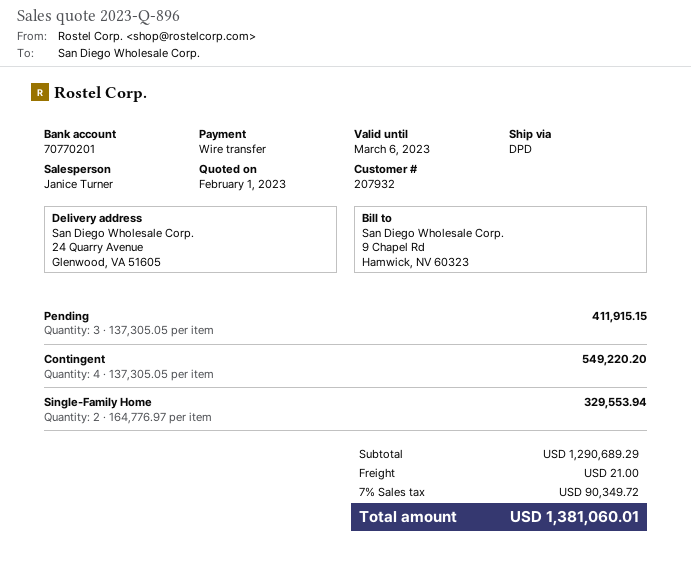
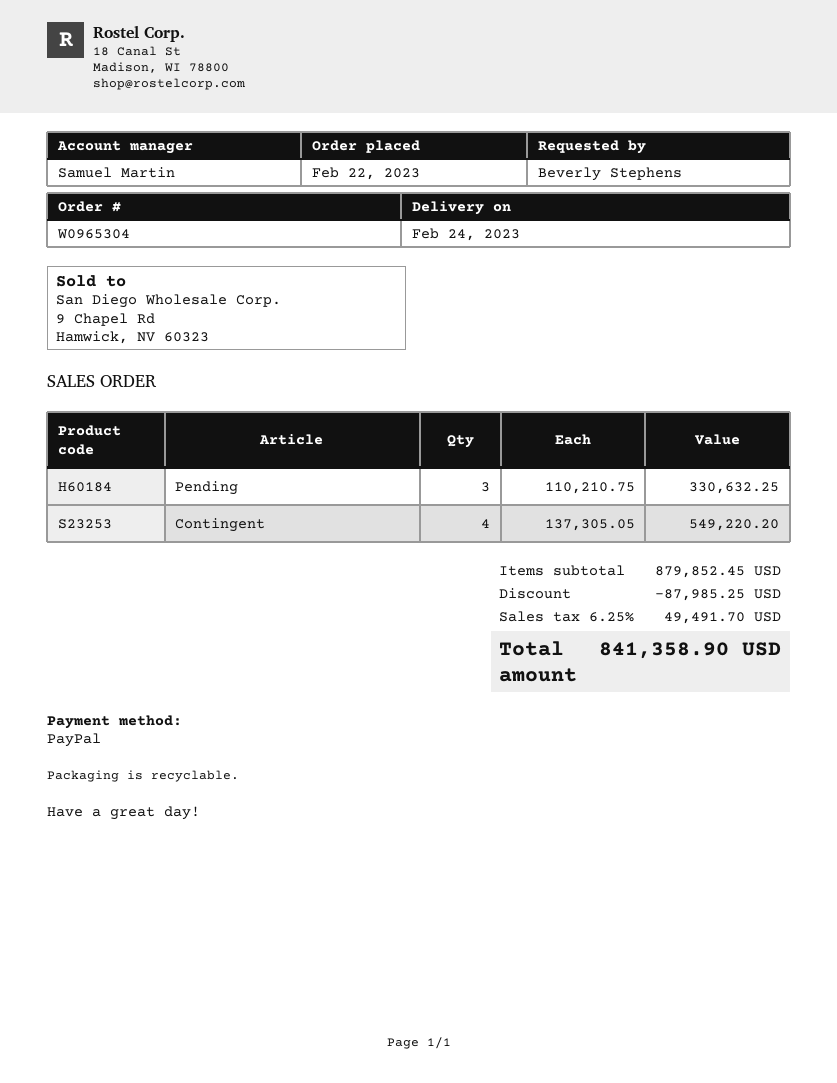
sales rep: Janice Turner -> Samuel Martin
payment method: bank transfer -> PayPal
Pending: 3 x 137305.05 = 411915.15 -> 3 x 110210.75 = 330632.25
Single-Family Home: 2 x 164776.97 = 329553.94 -> none
subtotal: 1290689.29 -> 879852.45
discount: none -> 87985.25
shipping: 21.00 -> none
tax: 7% = 90349.72 -> 6.25% = 49491.70
total: 1381060.01 -> 841358.90

